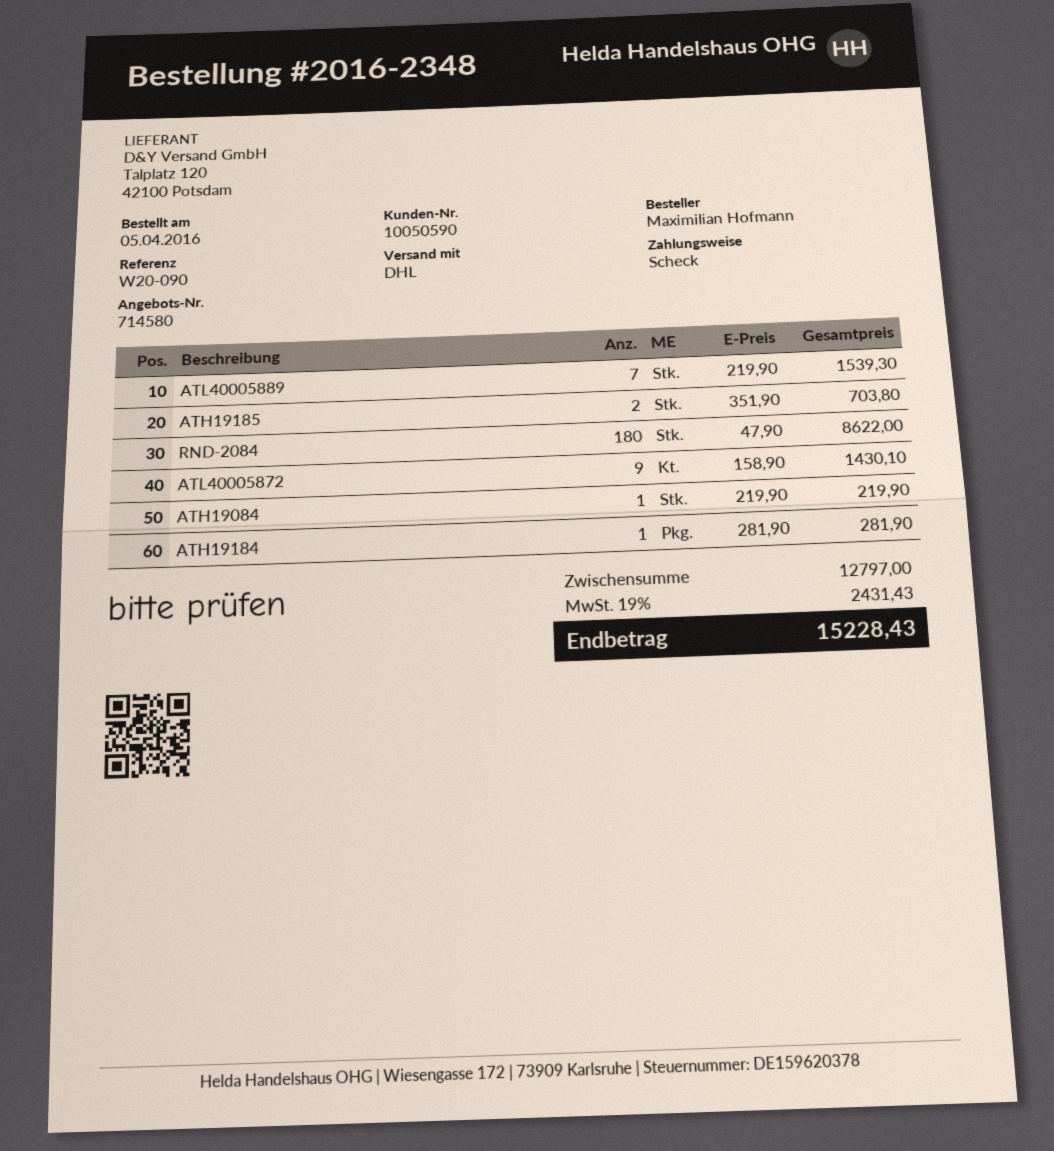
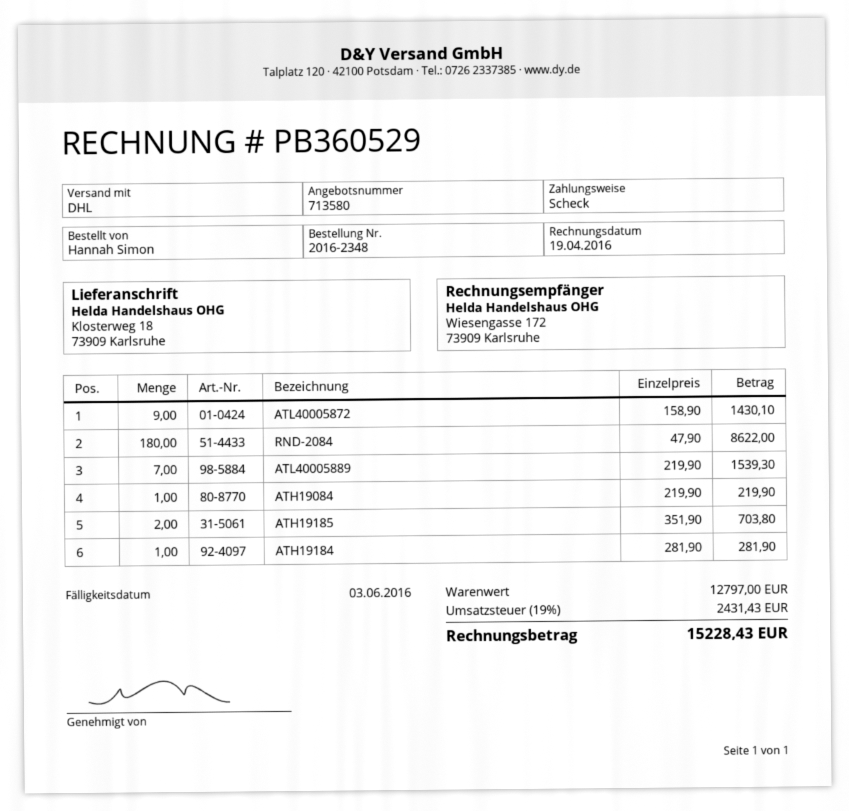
quote number: 714580 -> 713580
ordered by: Maximilian Hofmann -> Hannah Simon

